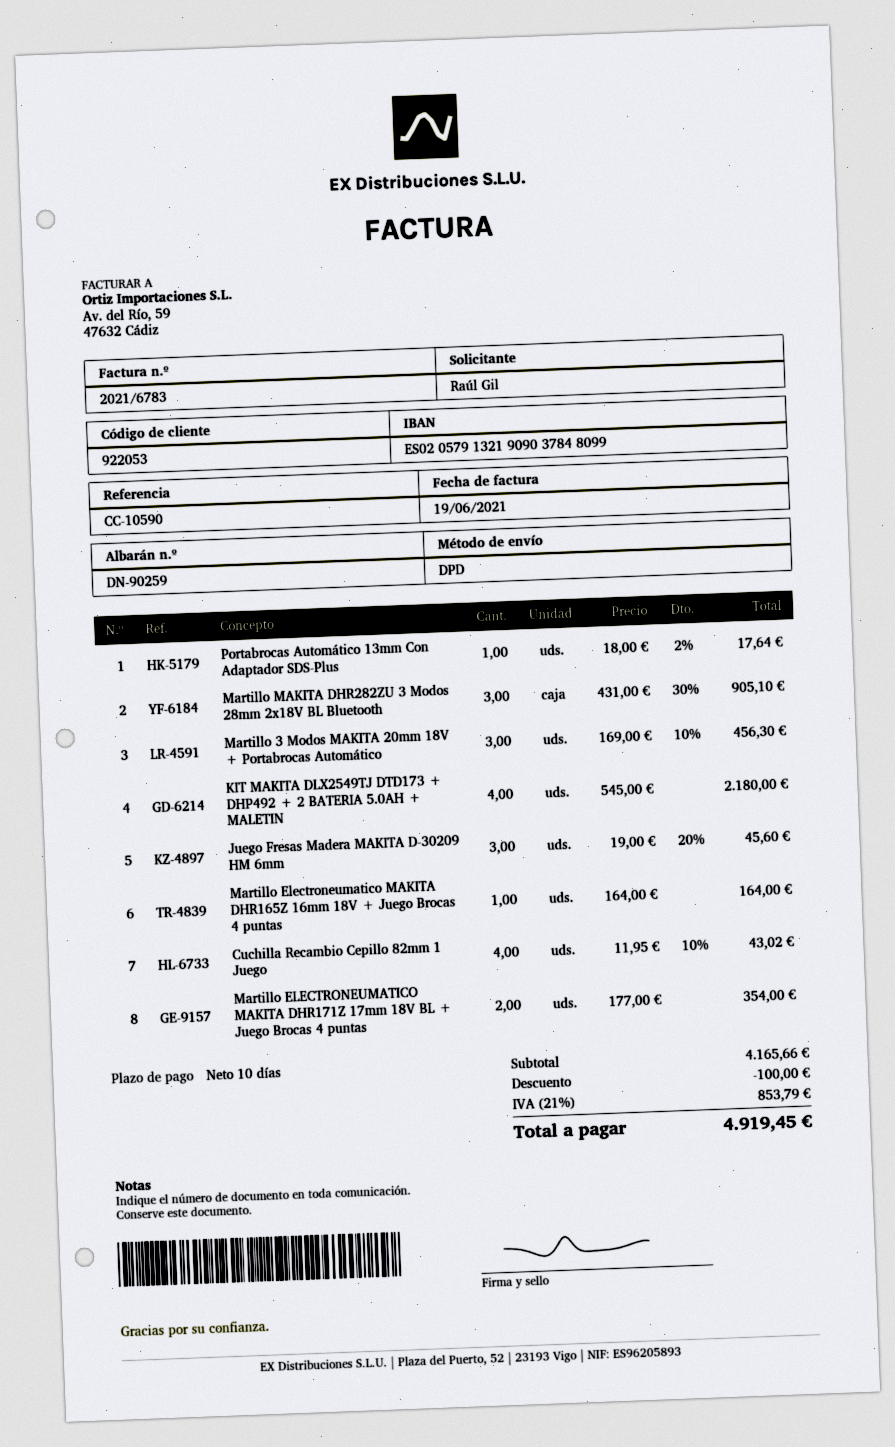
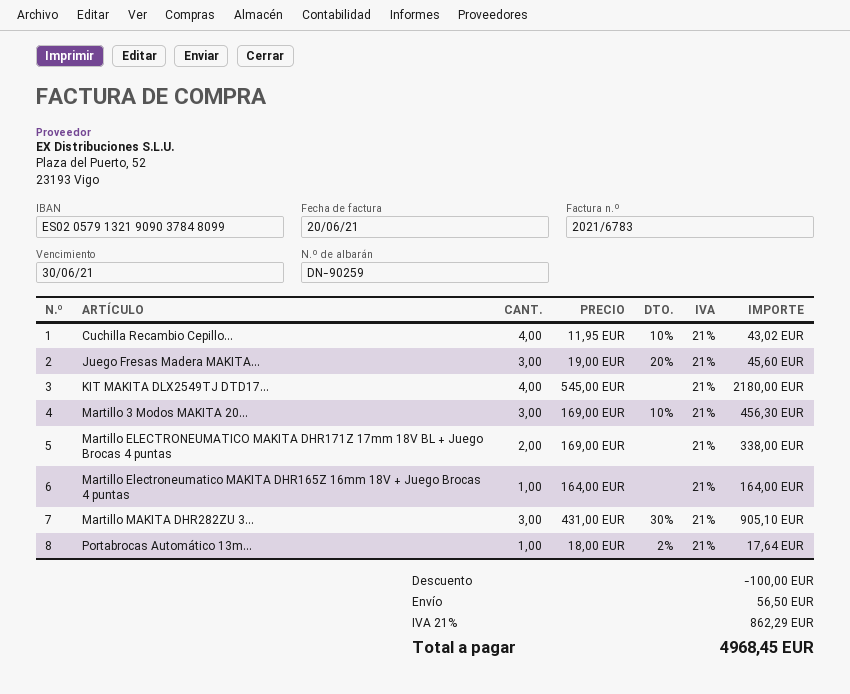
invoice date: 2021-06-19 -> 2021-06-20
Martillo ELECTRONEUMATICO MAKITA DHR171Z 17mm 18V BL + Juego Brocas 4 puntas: 2 x 177.00 = 354.00 -> 2 x 169.00 = 338.00
shipping: none -> 56.50
tax: 21% = 853.79 -> 21% = 862.29
total: 4919.45 -> 4968.45

